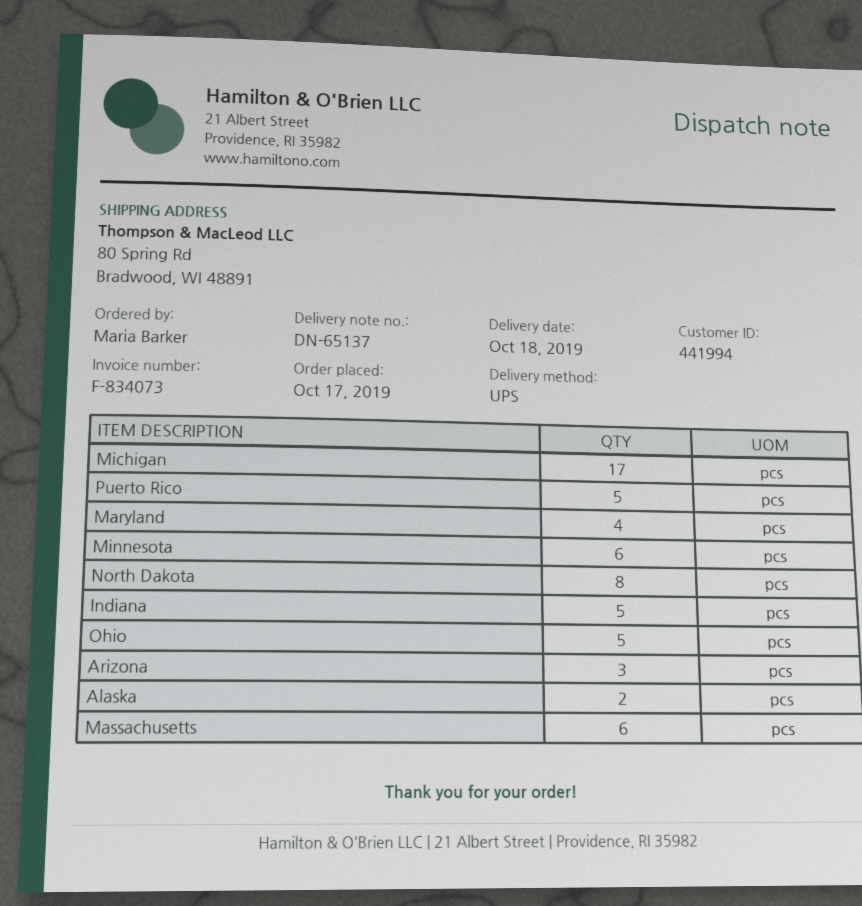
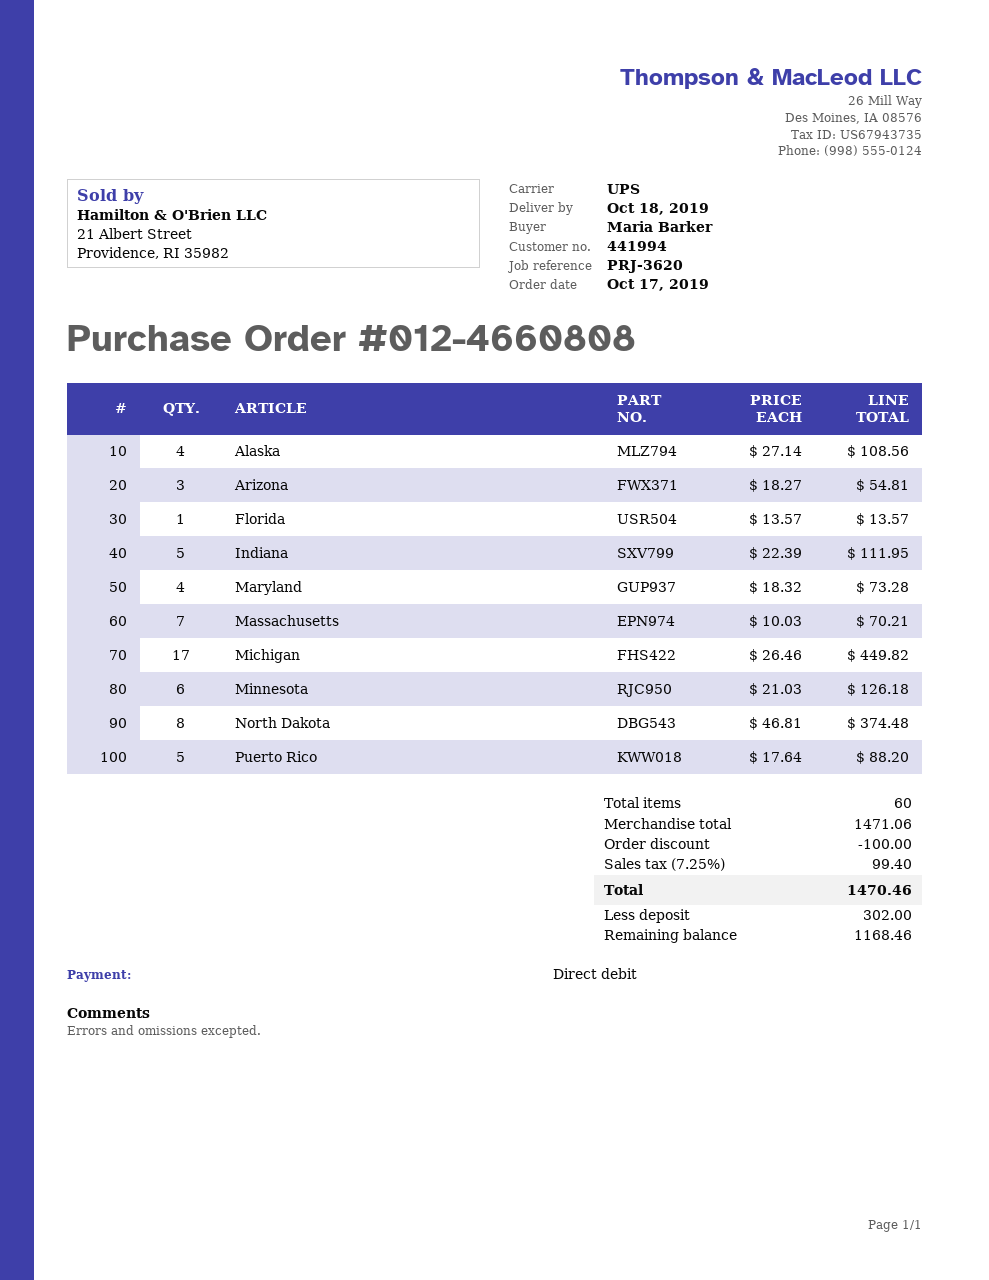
Ohio: 5 -> none
Alaska: 2 -> 4
Massachusetts: 6 -> 7
Florida: none -> 1

